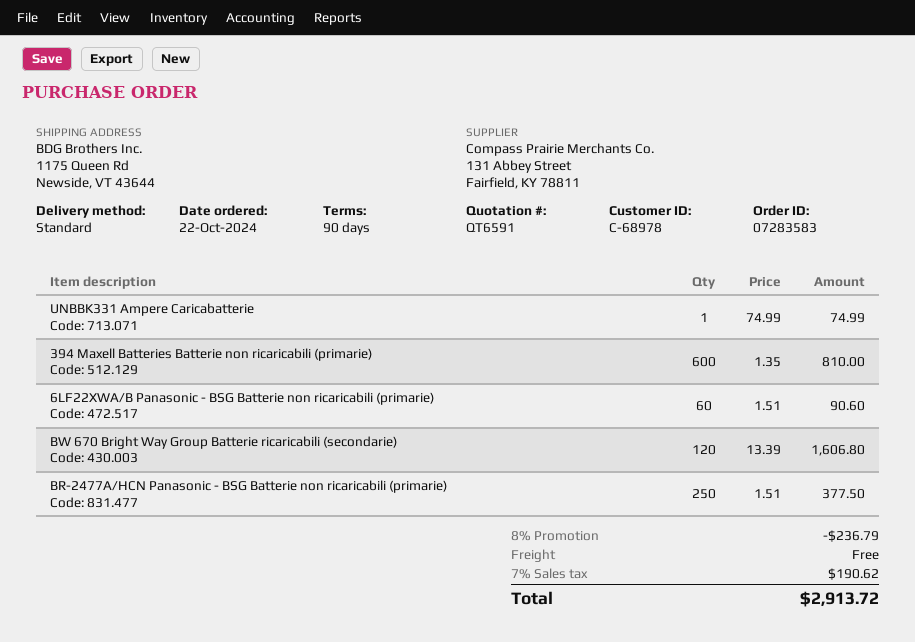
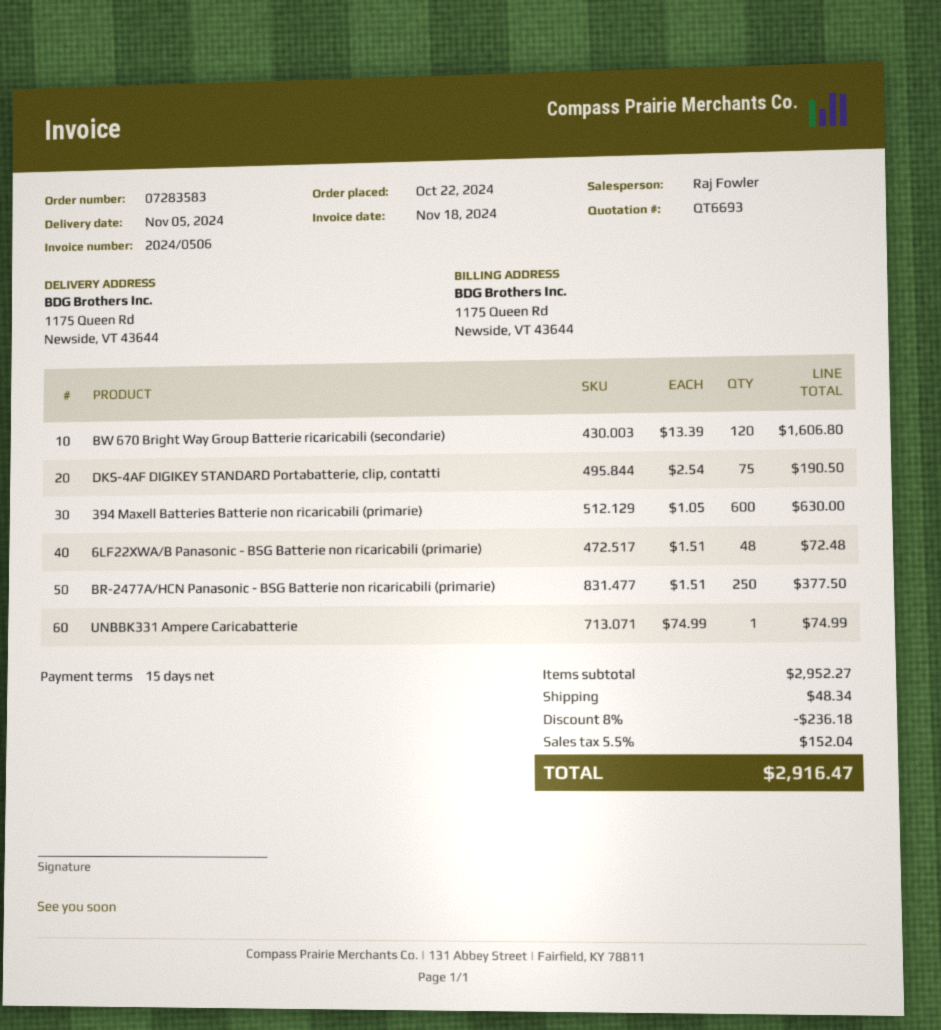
quote number: QT6591 -> QT6693
payment terms: 90 days -> 15 days
394 Maxell Batteries Batterie non ricaricabili (primarie): 600 x 1.35 = 810.00 -> 600 x 1.05 = 630.00
6LF22XWA/B Panasonic - BSG Batterie non ricaricabili (primarie): 60 x 1.51 = 90.60 -> 48 x 1.51 = 72.48
DKS-4AF DIGIKEY STANDARD Portabatterie, clip, contatti: none -> 75 x 2.54 = 190.50
discount: 8% = 236.79 -> 8% = 236.18
shipping: 0.00 -> 48.34
tax: 7% = 190.62 -> 5.5% = 152.04
total: 2913.72 -> 2916.47

